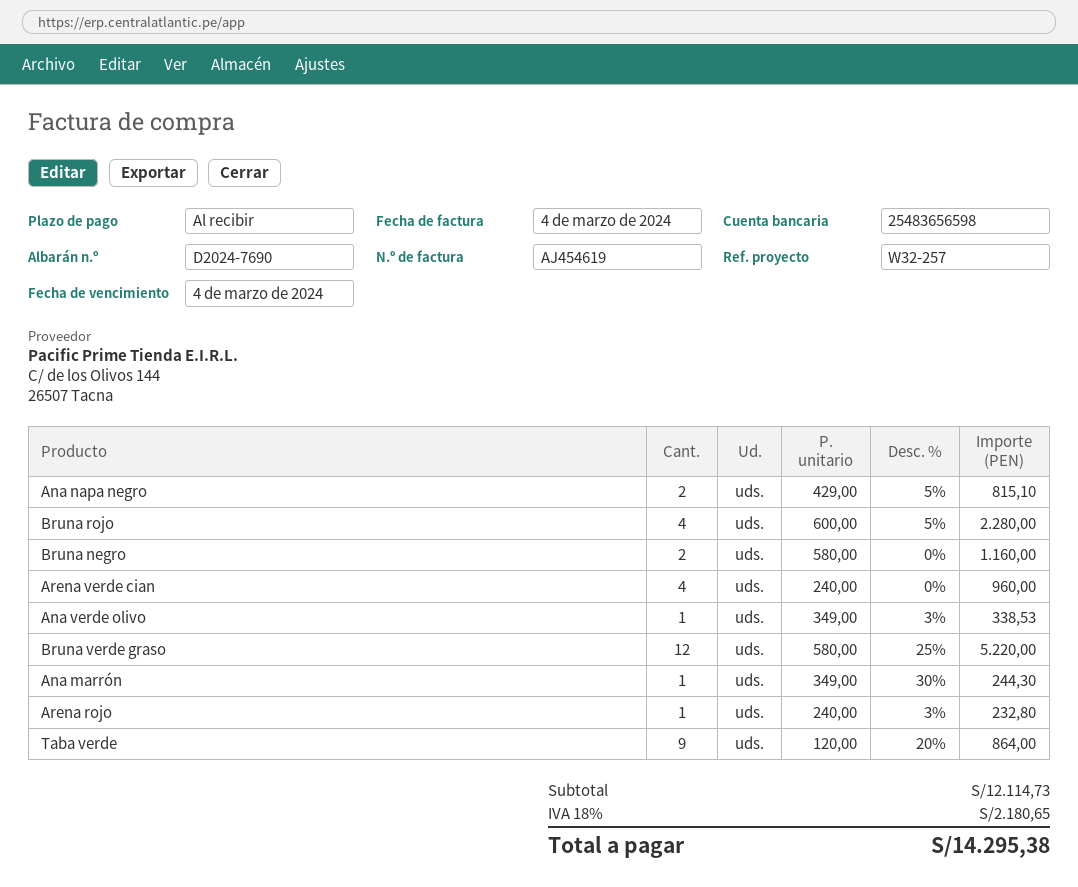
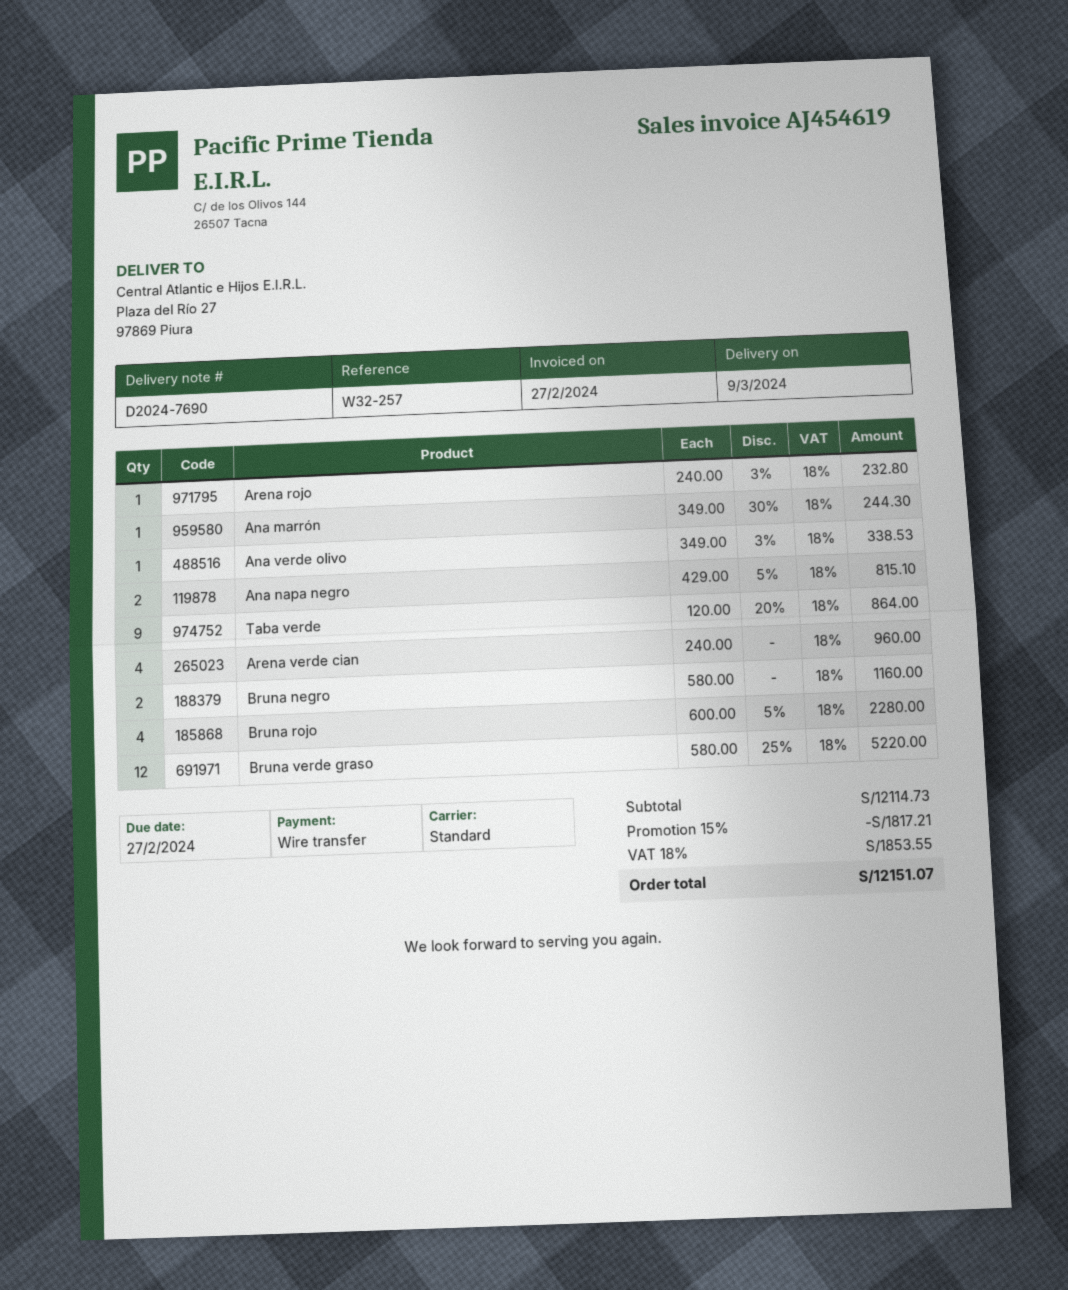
invoice date: 2024-03-04 -> 2024-02-27
due date: 2024-03-04 -> 2024-02-27
discount: none -> 15% = 1817.21
tax: 18% = 2180.65 -> 18% = 1853.55
total: 14295.38 -> 12151.07

